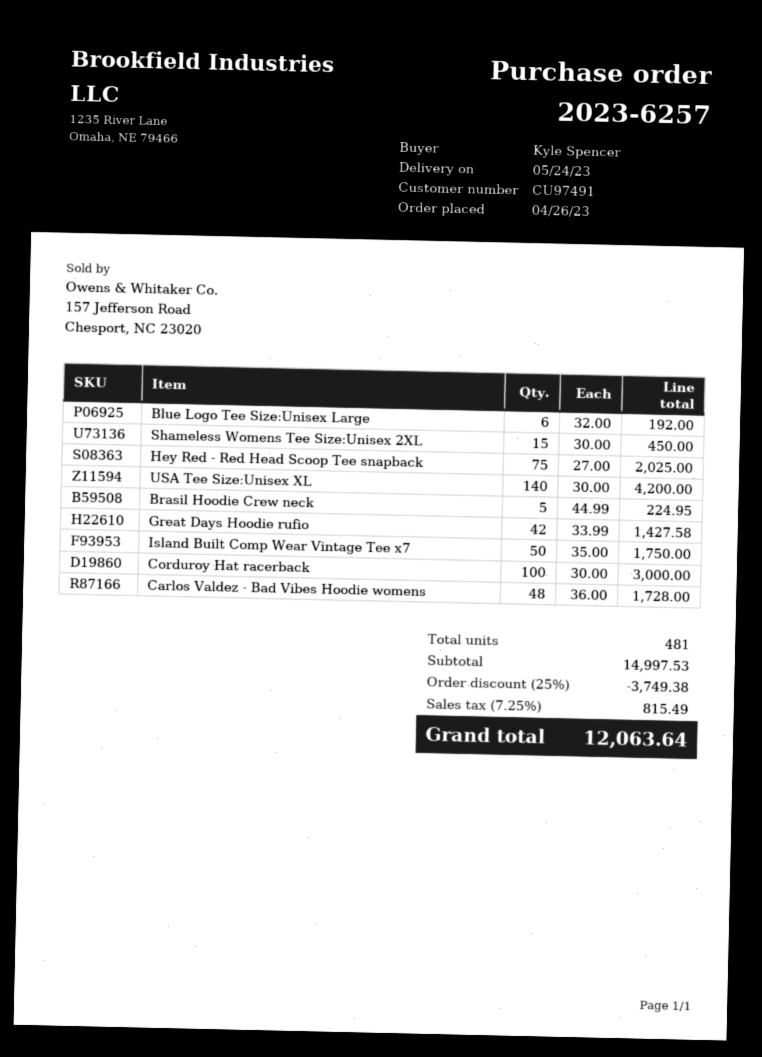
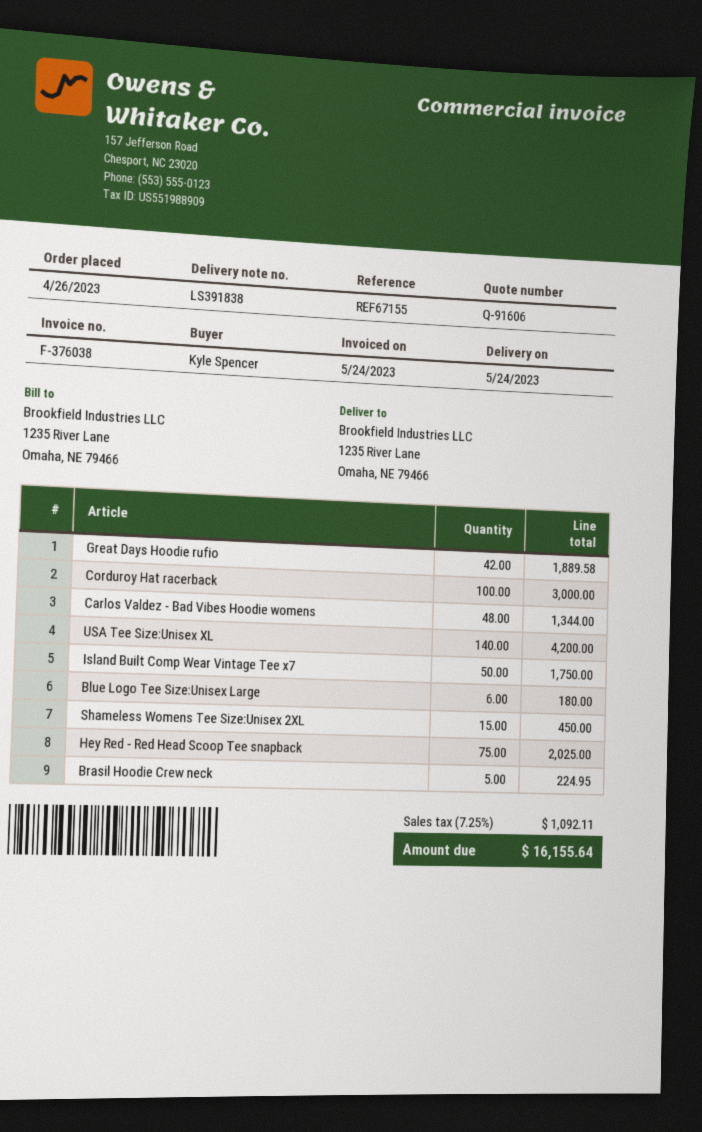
Blue Logo Tee Size:Unisex Large: 6 for 192.00 -> 6 for 180.00
Great Days Hoodie rufio: 42 for 1427.58 -> 42 for 1889.58
Carlos Valdez - Bad Vibes Hoodie womens: 48 for 1728.00 -> 48 for 1344.00
discount: 25% = 3749.38 -> none
tax: 7.25% = 815.49 -> 7.25% = 1092.11
total: 12063.64 -> 16155.64

